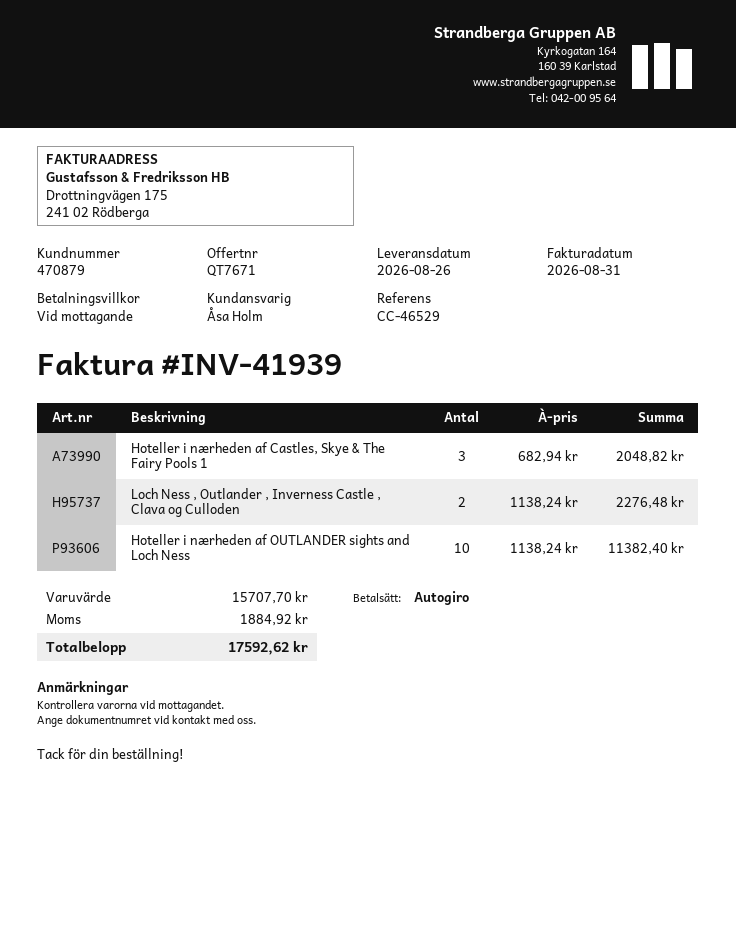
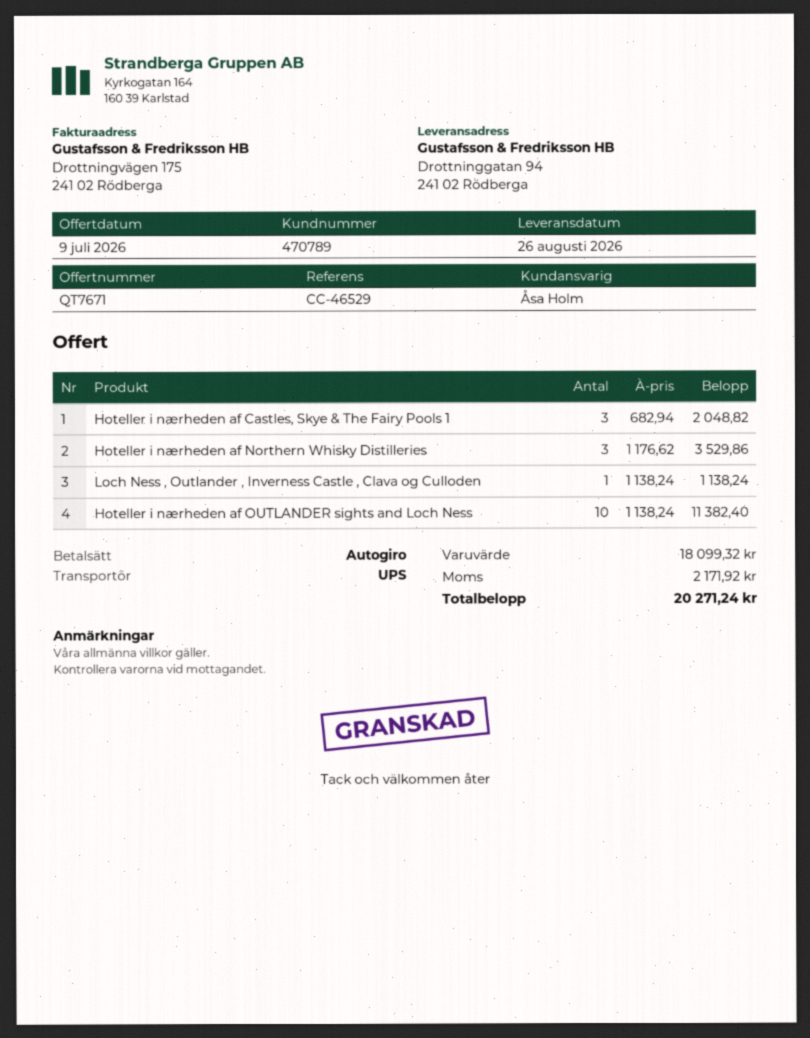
customer number: 470879 -> 470789
Loch Ness , Outlander , Inverness Castle , Clava og Culloden: 2 x 1138.24 = 2276.48 -> 1 x 1138.24 = 1138.24
Hoteller i nærheden af Northern Whisky Distilleries: none -> 3 x 1176.62 = 3529.86
subtotal: 15707.70 -> 18099.32
tax: 1884.92 -> 2171.92
total: 17592.62 -> 20271.24

